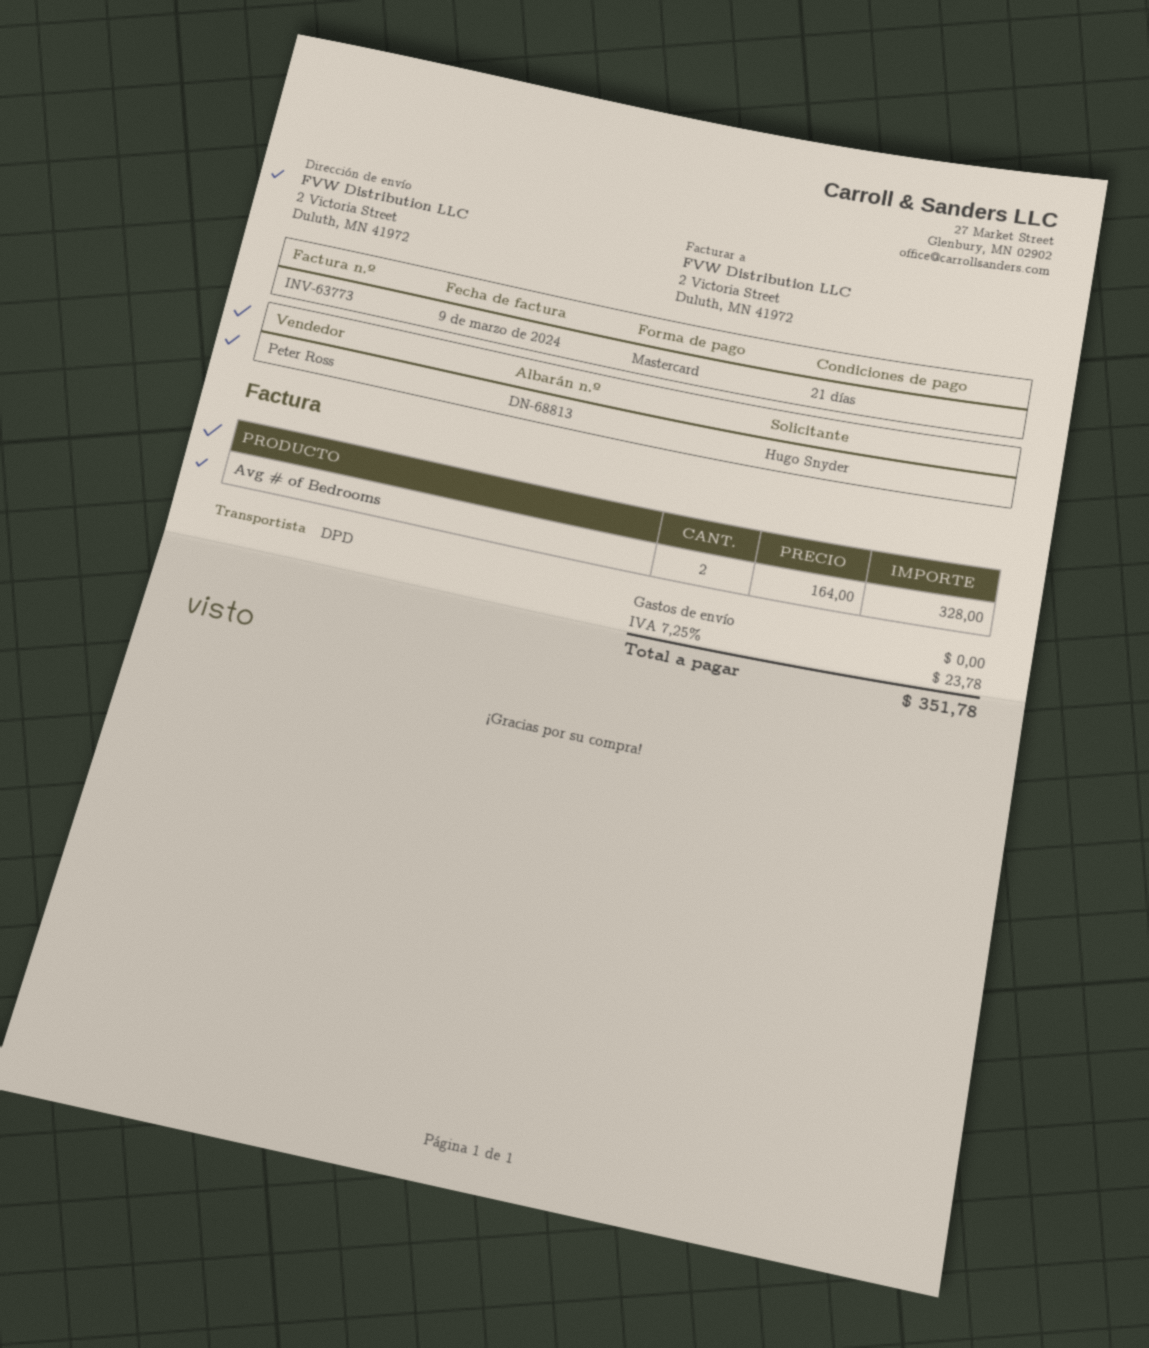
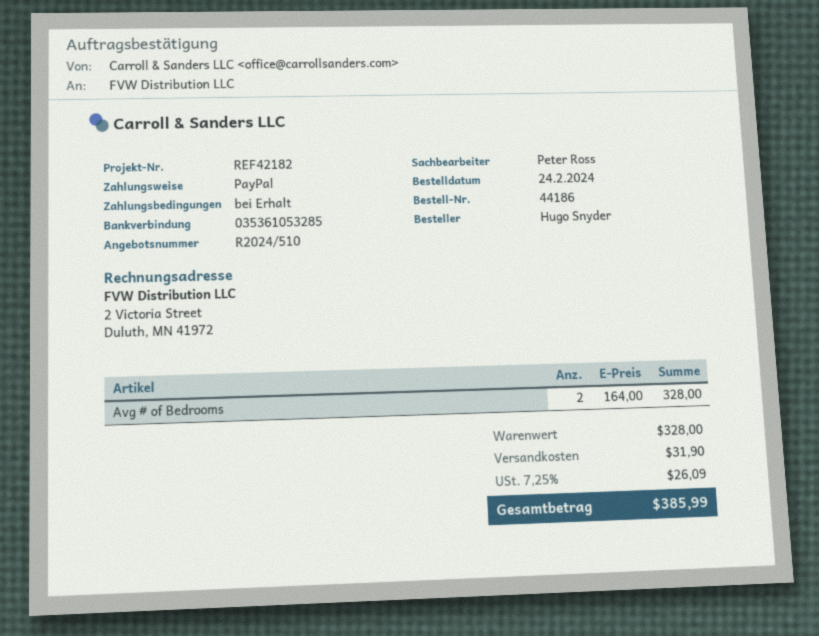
payment terms: 21 days -> on receipt
payment method: Mastercard -> PayPal
shipping: 0.00 -> 31.90
tax: 7.25% = 23.78 -> 7.25% = 26.09
total: 351.78 -> 385.99

